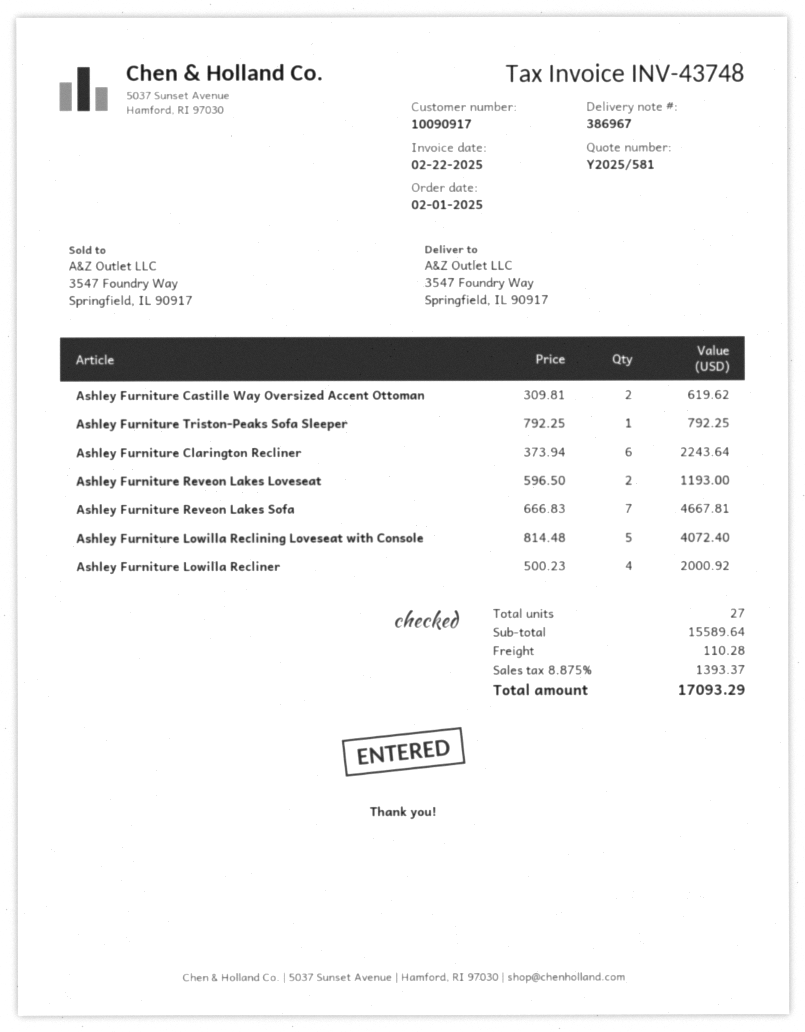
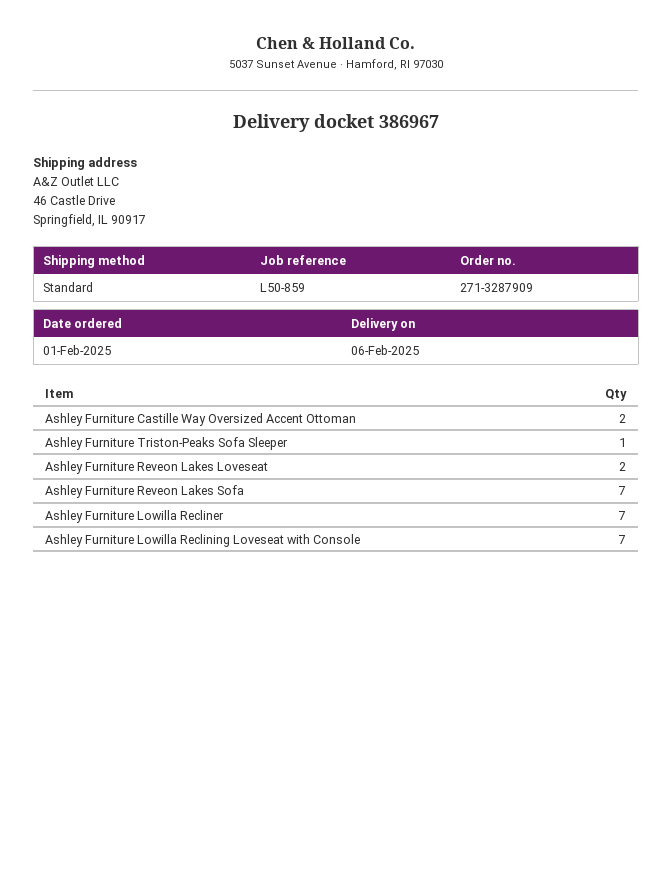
ship to: 3547 Foundry Way, Springfield, IL 90917 -> 46 Castle Drive, Springfield, IL 90917
Ashley Furniture Clarington Recliner: 6 -> none
Ashley Furniture Lowilla Reclining Loveseat with Console: 5 -> 7
Ashley Furniture Lowilla Recliner: 4 -> 7

